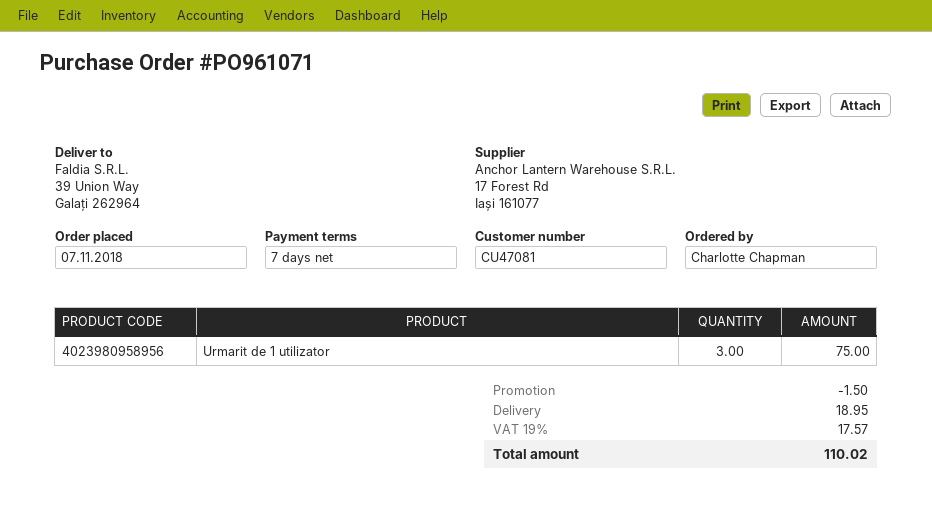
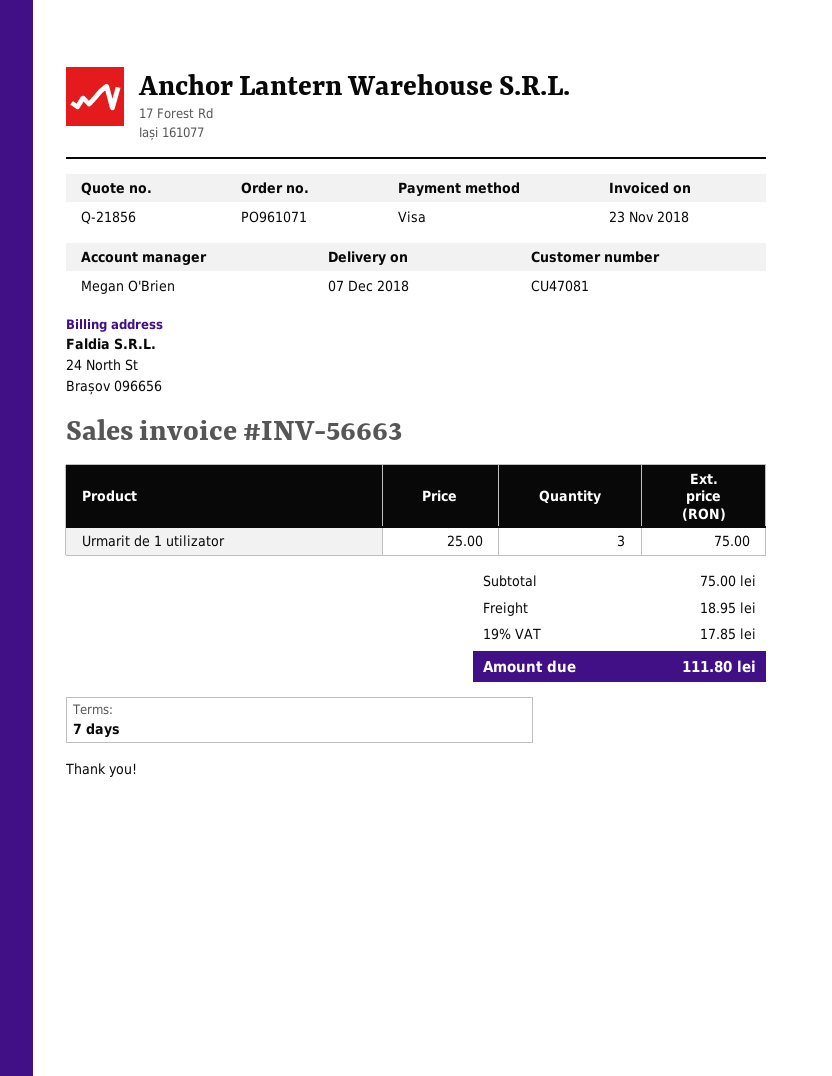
discount: 1.50 -> none
tax: 19% = 17.57 -> 19% = 17.85
total: 110.02 -> 111.80

